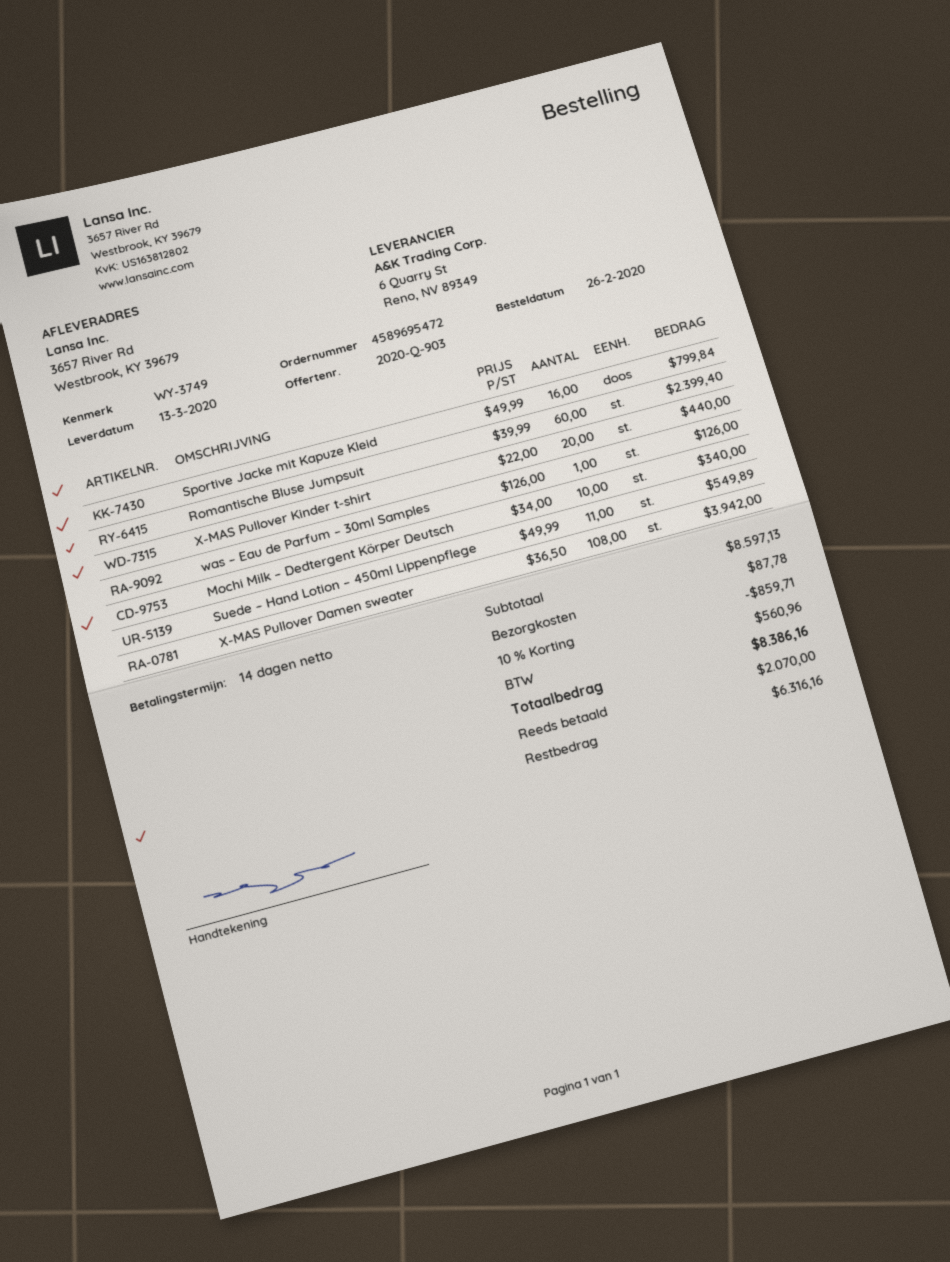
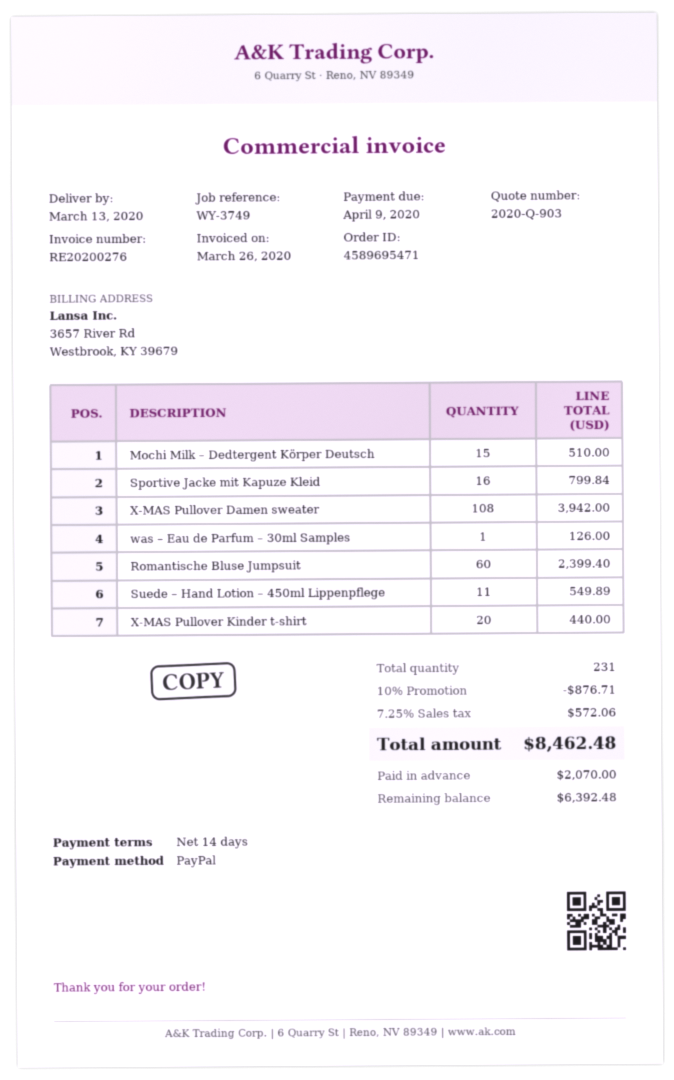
order number: 4589695472 -> 4589695471
Mochi Milk – Dedtergent Körper Deutsch: 10 for 340.00 -> 15 for 510.00
discount: 10% = 859.71 -> 10% = 876.71
shipping: 87.78 -> none
tax: 560.96 -> 572.06
total: 8386.16 -> 8462.48
balance: 6316.16 -> 6392.48

